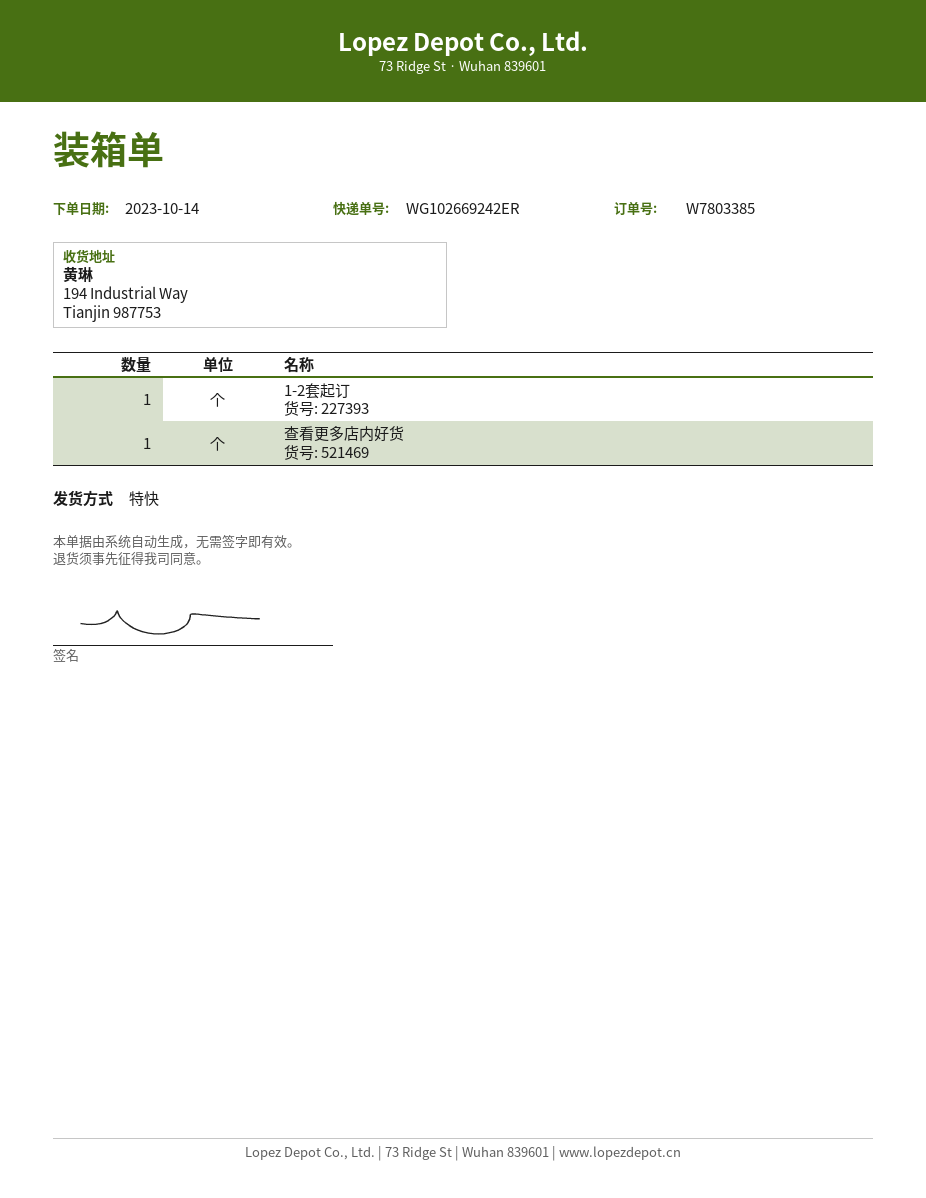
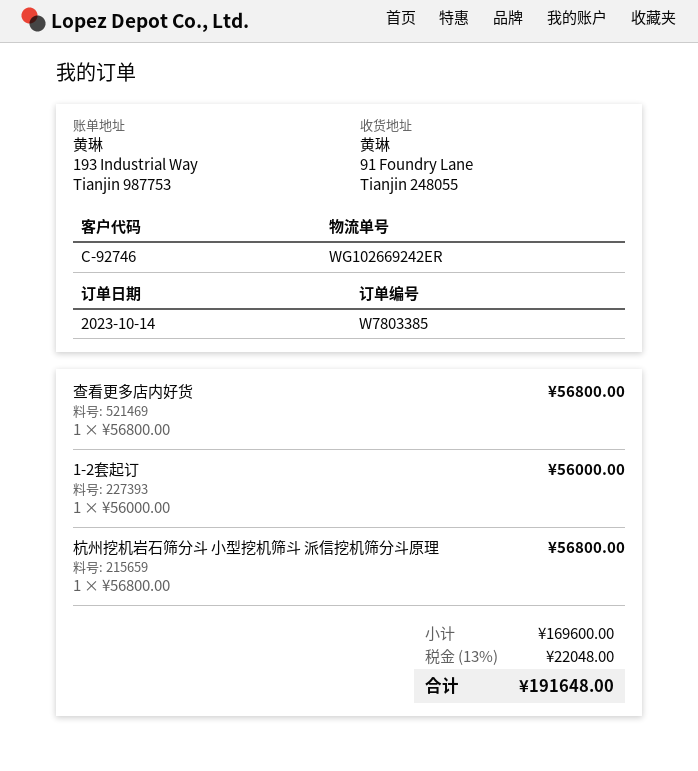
ship to: 194 Industrial Way, Tianjin 987753 -> 91 Foundry Lane, Tianjin 248055
杭州挖机岩石筛分斗 小型挖机筛斗 派信挖机筛分斗原理: none -> 1

